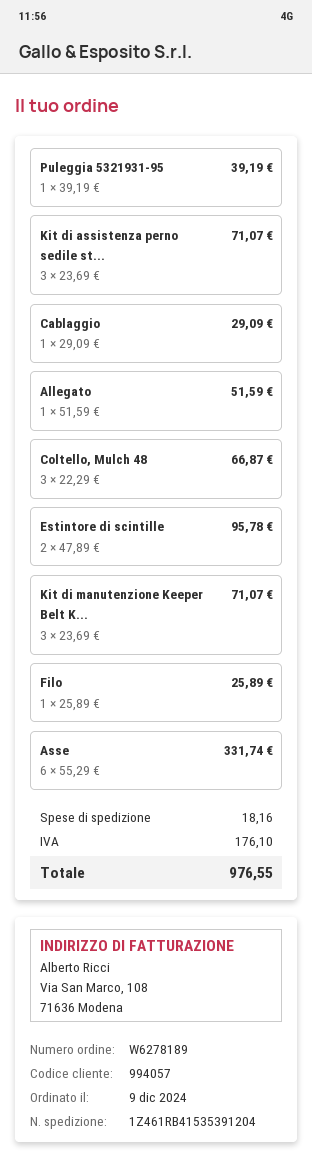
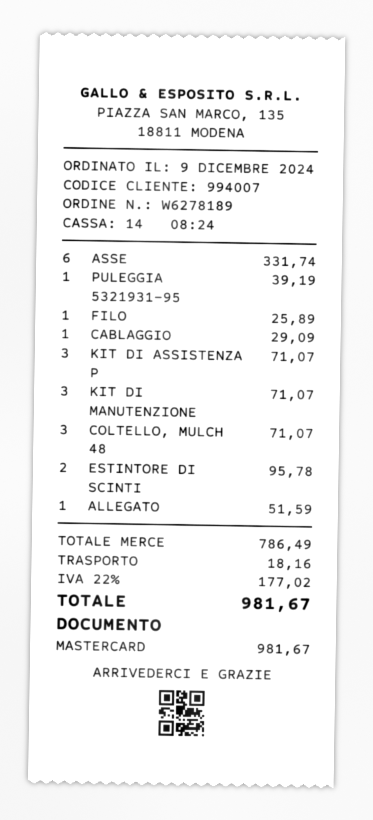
customer number: 994057 -> 994007
Coltello, Mulch 48: 3 for 66.87 -> 3 for 71.07
tax: 176.10 -> 177.02
total: 976.55 -> 981.67

